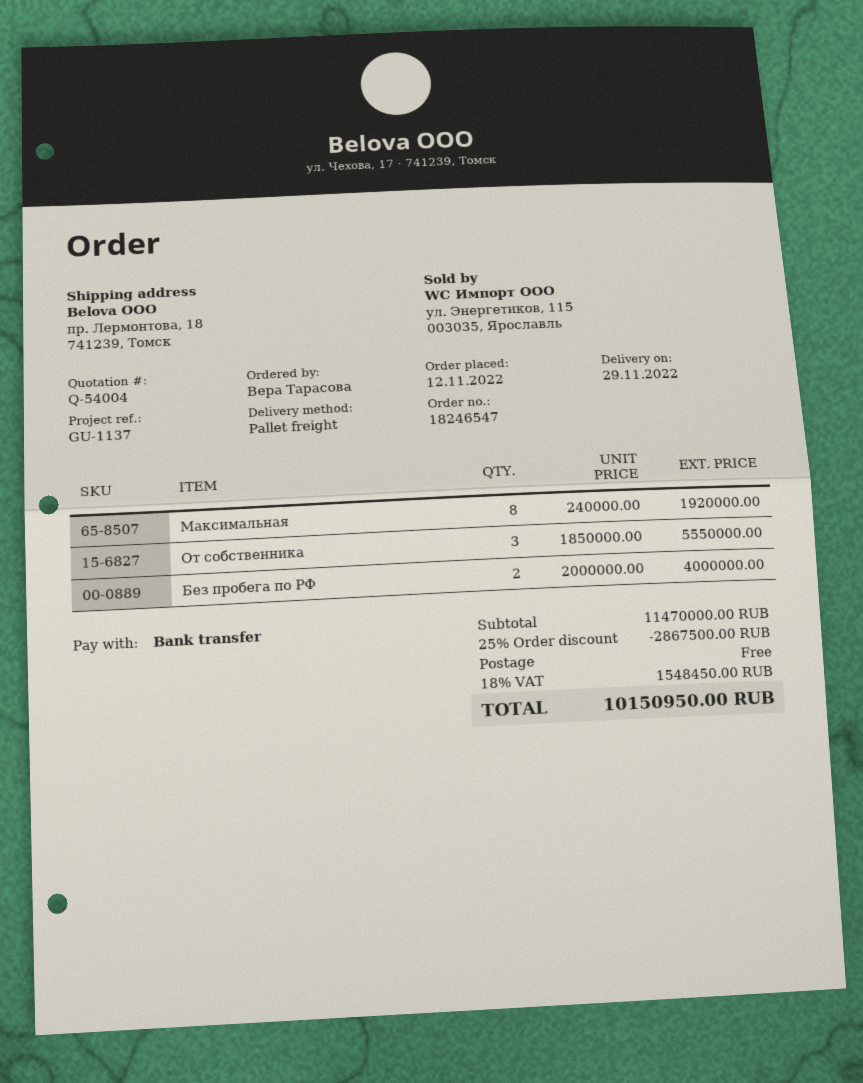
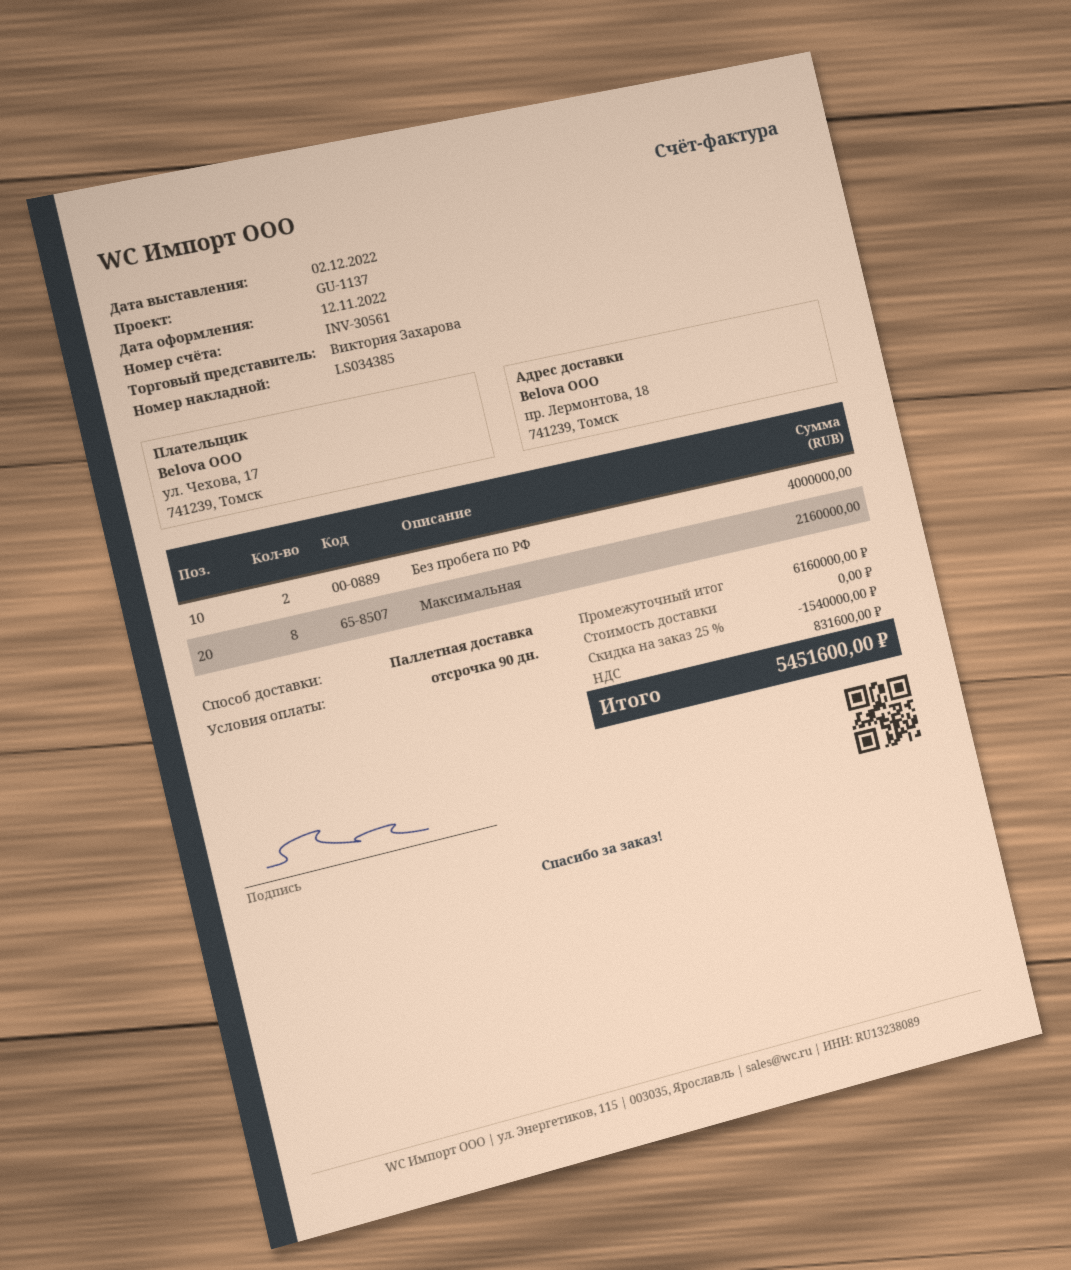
Максимальная: 8 for 1920000.00 -> 8 for 2160000.00
От собственника: 3 for 5550000.00 -> none
subtotal: 11470000.00 -> 6160000.00
discount: 25% = 2867500.00 -> 25% = 1540000.00
tax: 1548450.00 -> 831600.00
total: 10150950.00 -> 5451600.00

